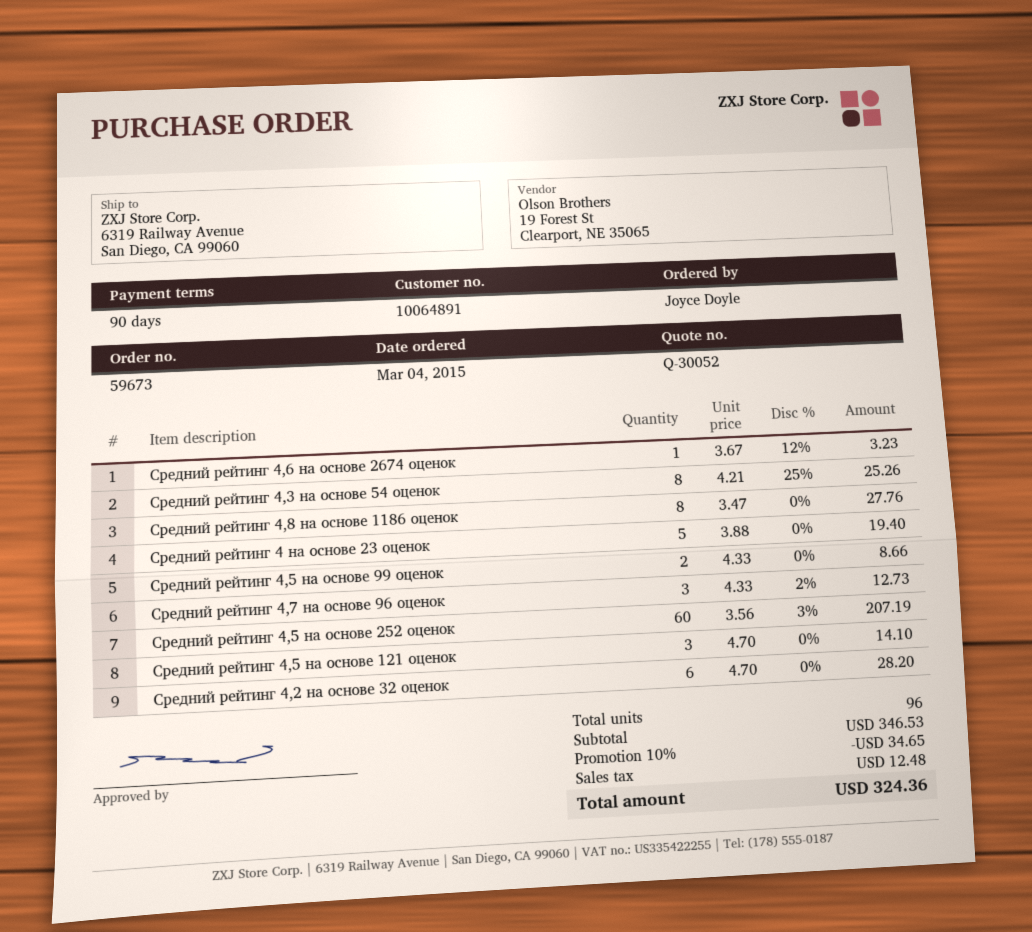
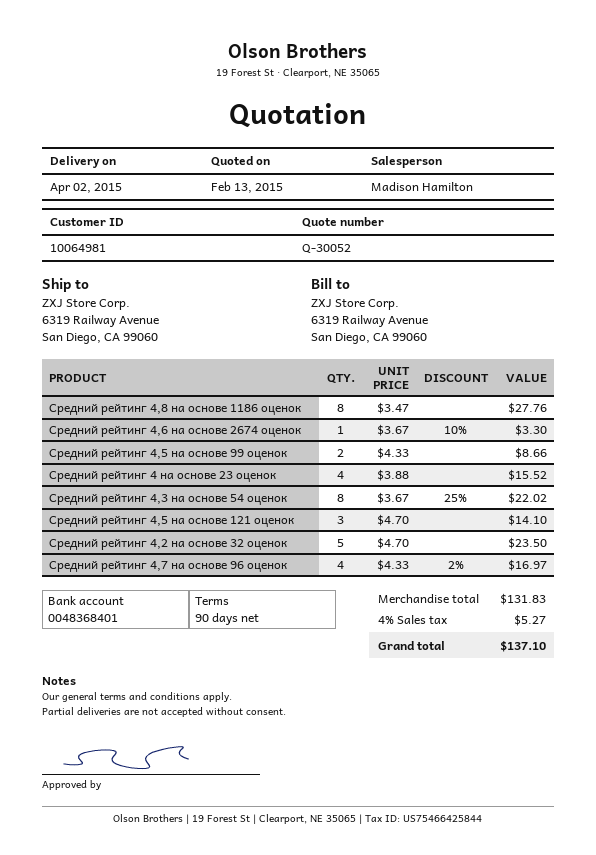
customer number: 10064891 -> 10064981
Средний рейтинг 4,6 на основе 2674 оценок: 1 x 3.67 - 12% = 3.23 -> 1 x 3.67 - 10% = 3.30
Средний рейтинг 4,3 на основе 54 оценок: 8 x 4.21 - 25% = 25.26 -> 8 x 3.67 - 25% = 22.02
Средний рейтинг 4 на основе 23 оценок: 5 x 3.88 = 19.40 -> 4 x 3.88 = 15.52
Средний рейтинг 4,7 на основе 96 оценок: 3 x 4.33 - 2% = 12.73 -> 4 x 4.33 - 2% = 16.97
Средний рейтинг 4,5 на основе 252 оценок: 60 x 3.56 - 3% = 207.19 -> none
Средний рейтинг 4,2 на основе 32 оценок: 6 x 4.70 = 28.20 -> 5 x 4.70 = 23.50
subtotal: 346.53 -> 131.83
discount: 10% = 34.65 -> none
tax: 12.48 -> 5.27
total: 324.36 -> 137.10

